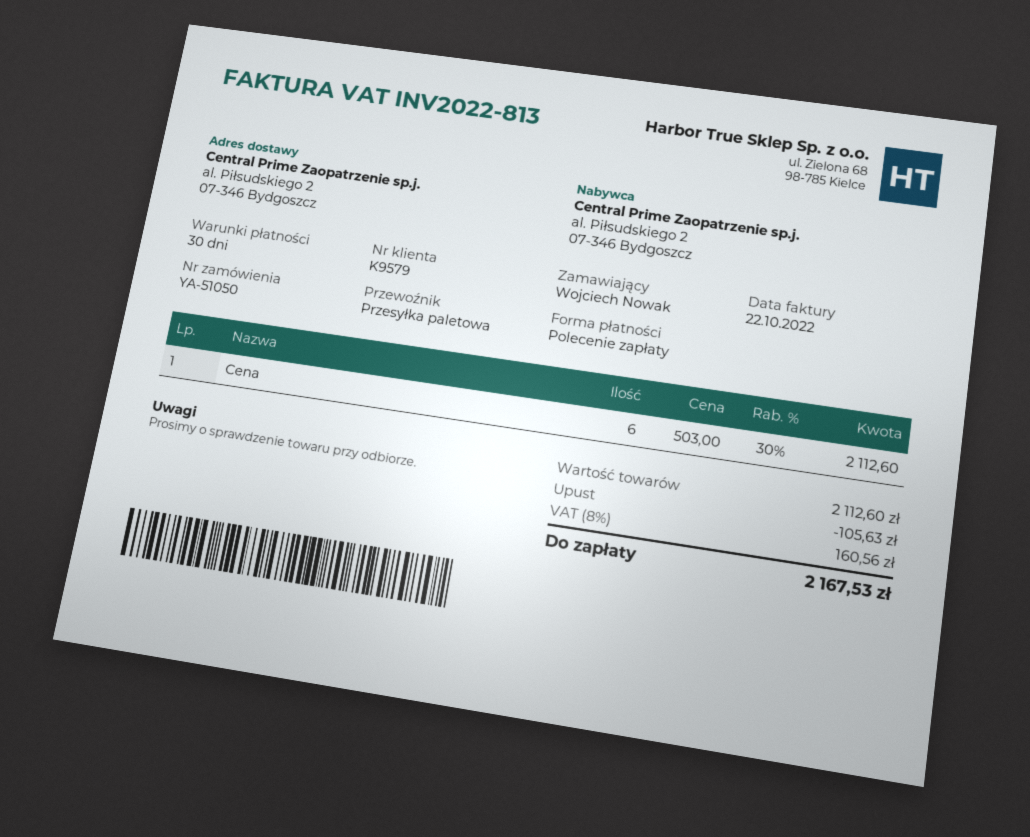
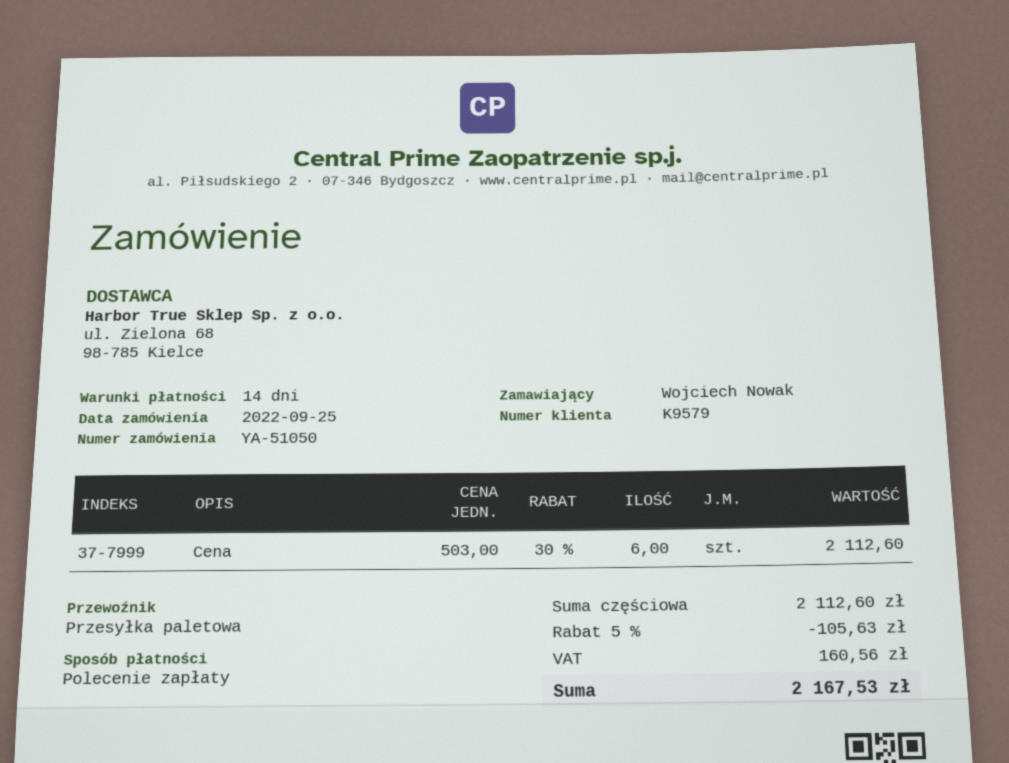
payment terms: 30 days -> 14 days

